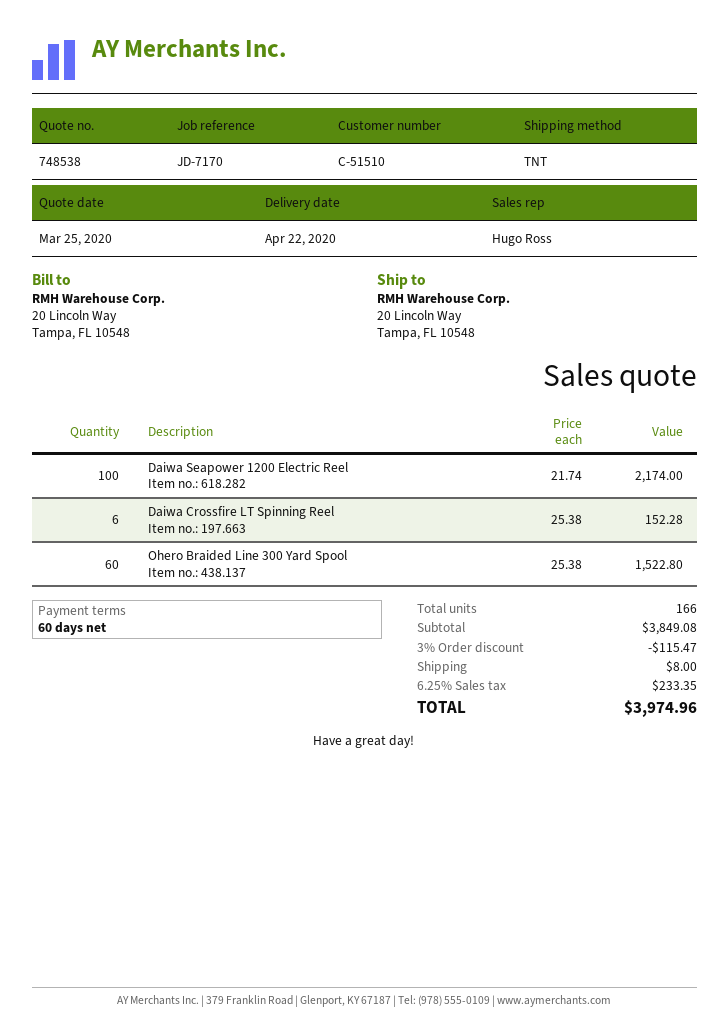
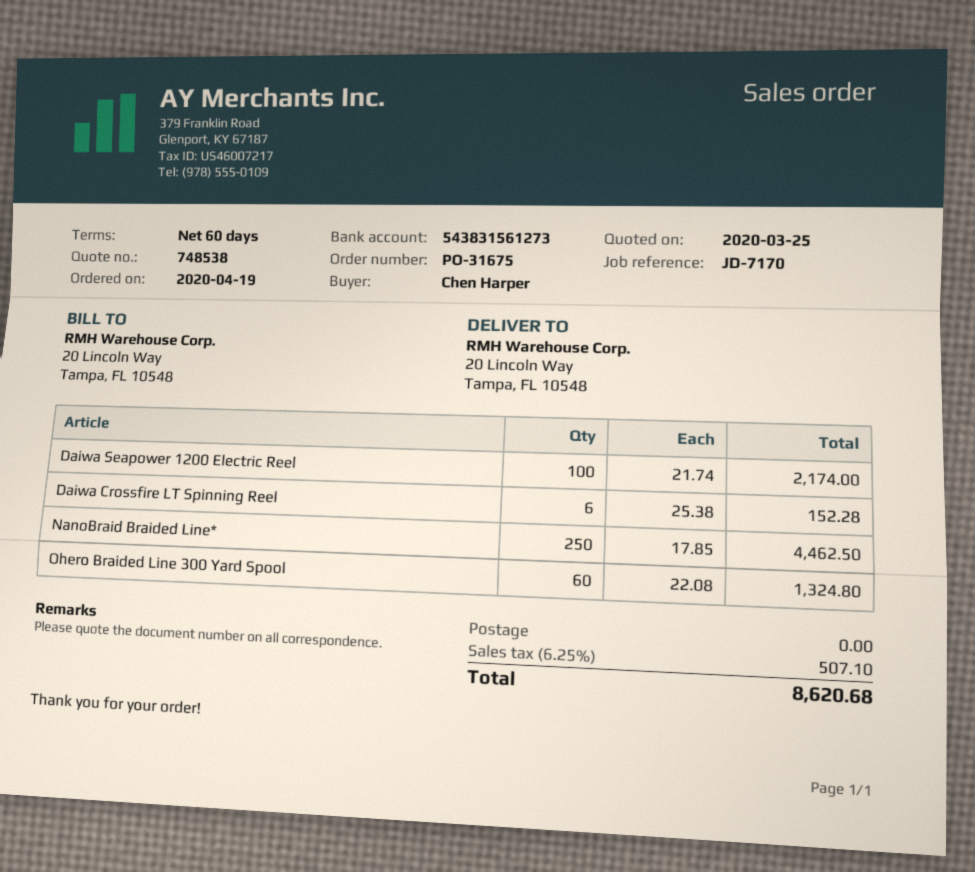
Ohero Braided Line 300 Yard Spool: 60 x 25.38 = 1522.80 -> 60 x 22.08 = 1324.80
NanoBraid Braided Line*: none -> 250 x 17.85 = 4462.50
discount: 3% = 115.47 -> none
shipping: 8.00 -> 0.00
tax: 6.25% = 233.35 -> 6.25% = 507.10
total: 3974.96 -> 8620.68

